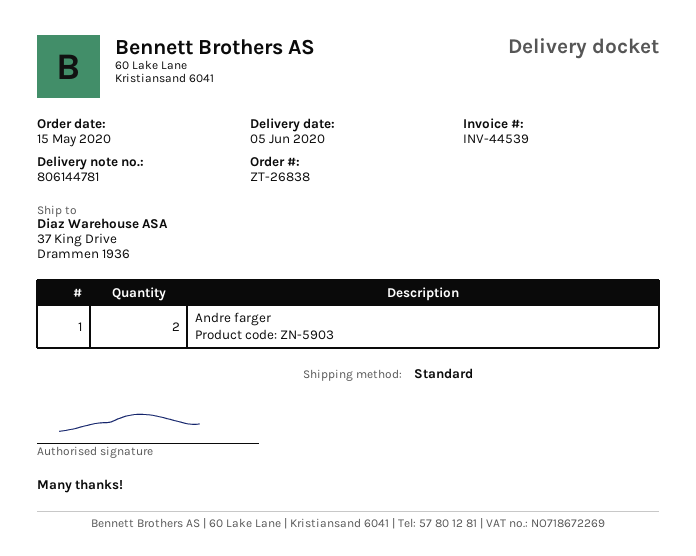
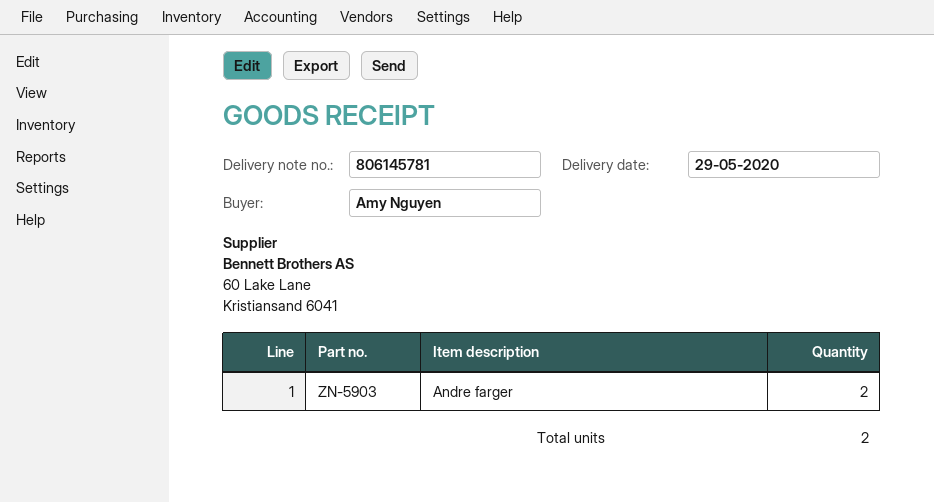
delivery note number: 806144781 -> 806145781
delivery date: 2020-06-05 -> 2020-05-29

